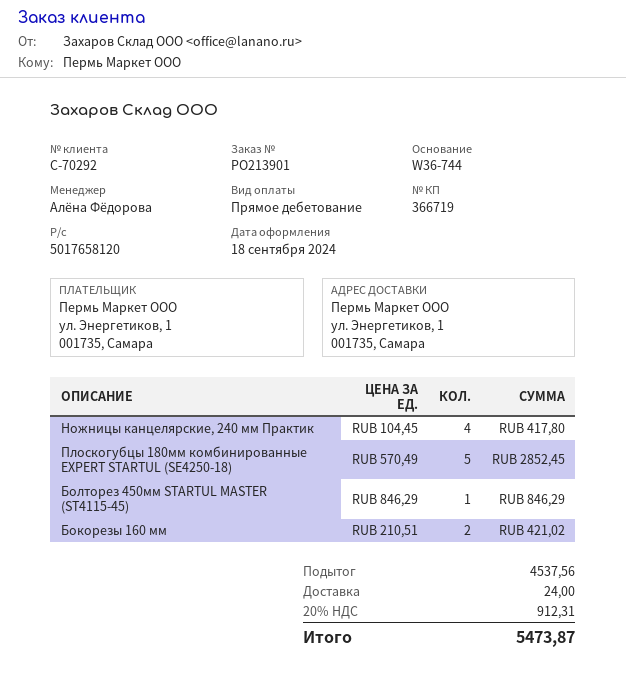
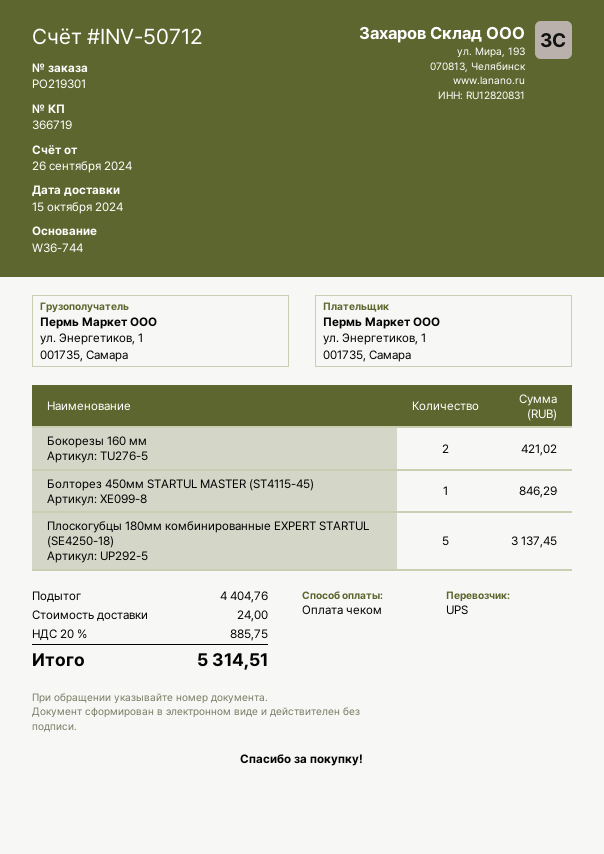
order number: PO213901 -> PO219301
payment method: direct debit -> cheque
Ножницы канцелярские, 240 мм Практик: 4 for 417.80 -> none
Плоскогубцы 180мм комбинированные EXPERT STARTUL (SE4250-18): 5 for 2852.45 -> 5 for 3137.45
subtotal: 4537.56 -> 4404.76
tax: 20% = 912.31 -> 20% = 885.75
total: 5473.87 -> 5314.51

